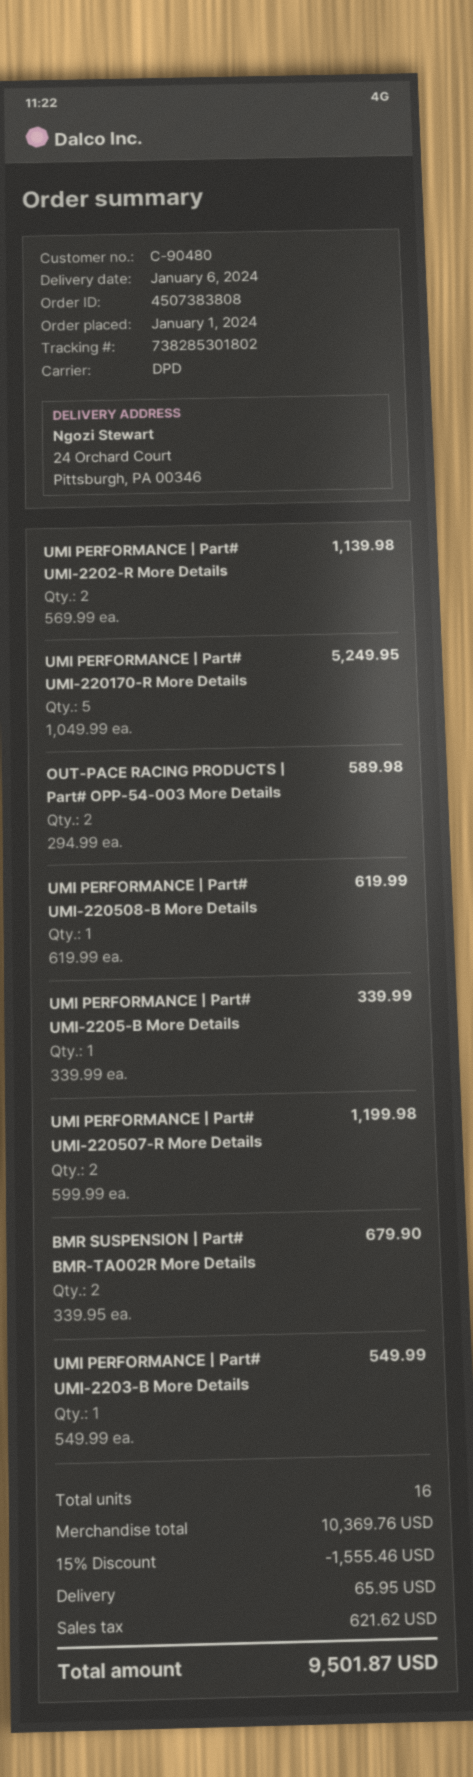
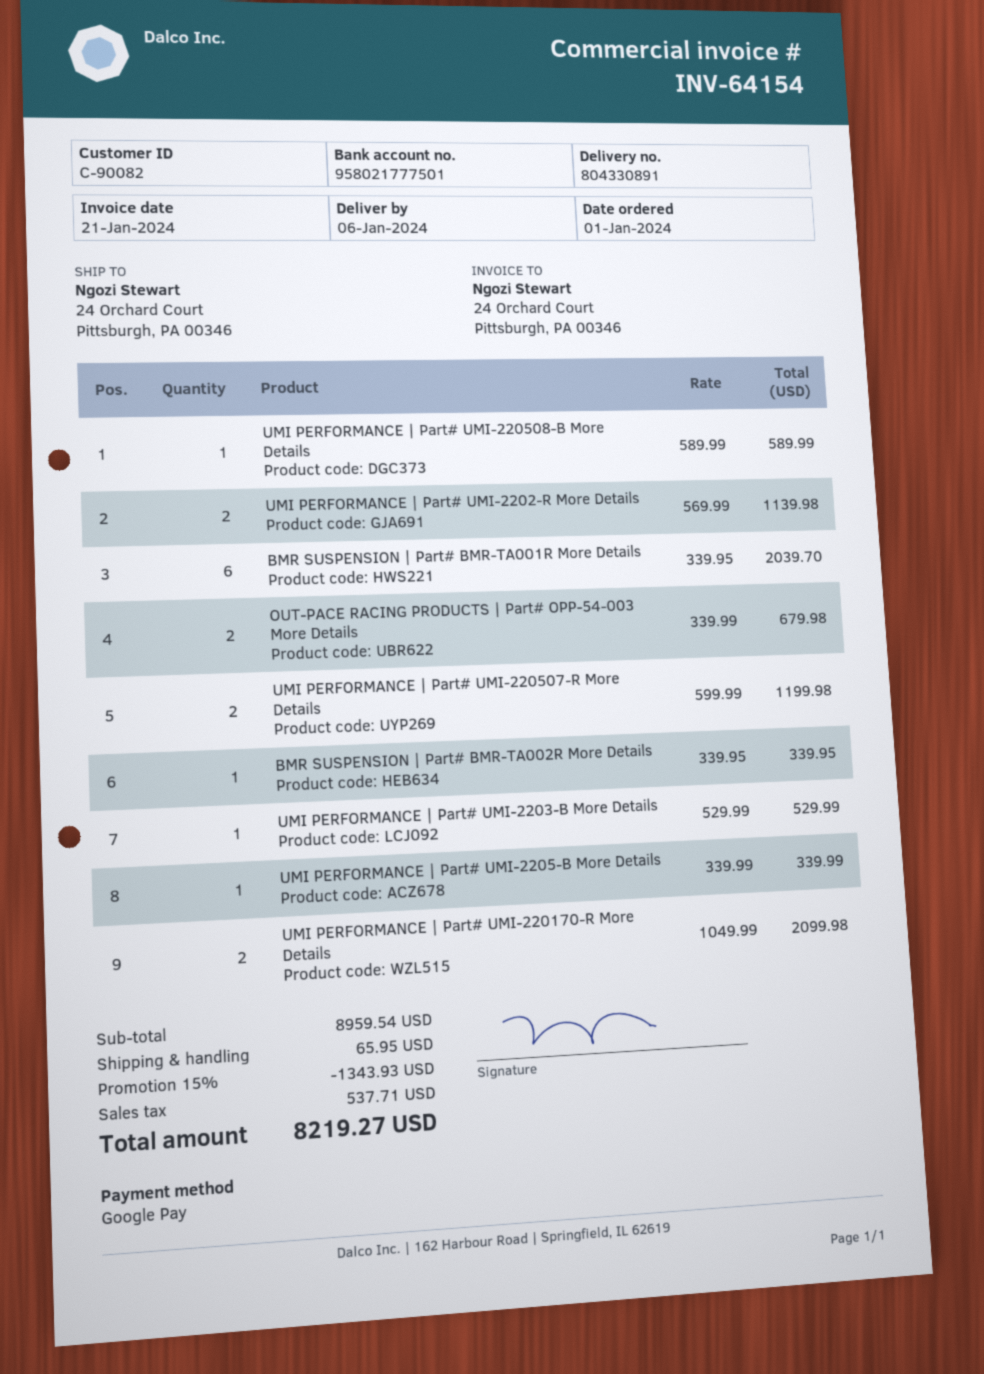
customer number: C-90480 -> C-90082
UMI PERFORMANCE | Part# UMI-220170-R More Details: 5 x 1049.99 = 5249.95 -> 2 x 1049.99 = 2099.98
OUT-PACE RACING PRODUCTS | Part# OPP-54-003 More Details: 2 x 294.99 = 589.98 -> 2 x 339.99 = 679.98
UMI PERFORMANCE | Part# UMI-220508-B More Details: 1 x 619.99 = 619.99 -> 1 x 589.99 = 589.99
BMR SUSPENSION | Part# BMR-TA002R More Details: 2 x 339.95 = 679.90 -> 1 x 339.95 = 339.95
UMI PERFORMANCE | Part# UMI-2203-B More Details: 1 x 549.99 = 549.99 -> 1 x 529.99 = 529.99
BMR SUSPENSION | Part# BMR-TA001R More Details: none -> 6 x 339.95 = 2039.70
subtotal: 10369.76 -> 8959.54
discount: 15% = 1555.46 -> 15% = 1343.93
tax: 621.62 -> 537.71
total: 9501.87 -> 8219.27

